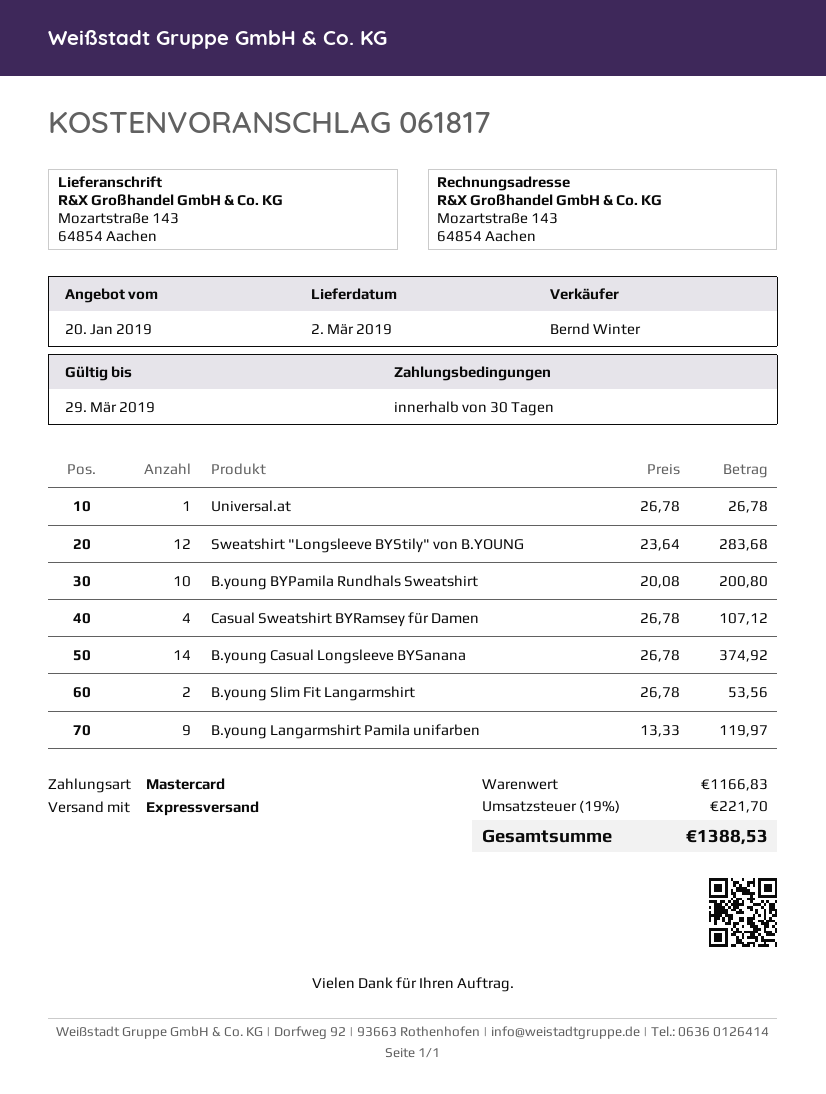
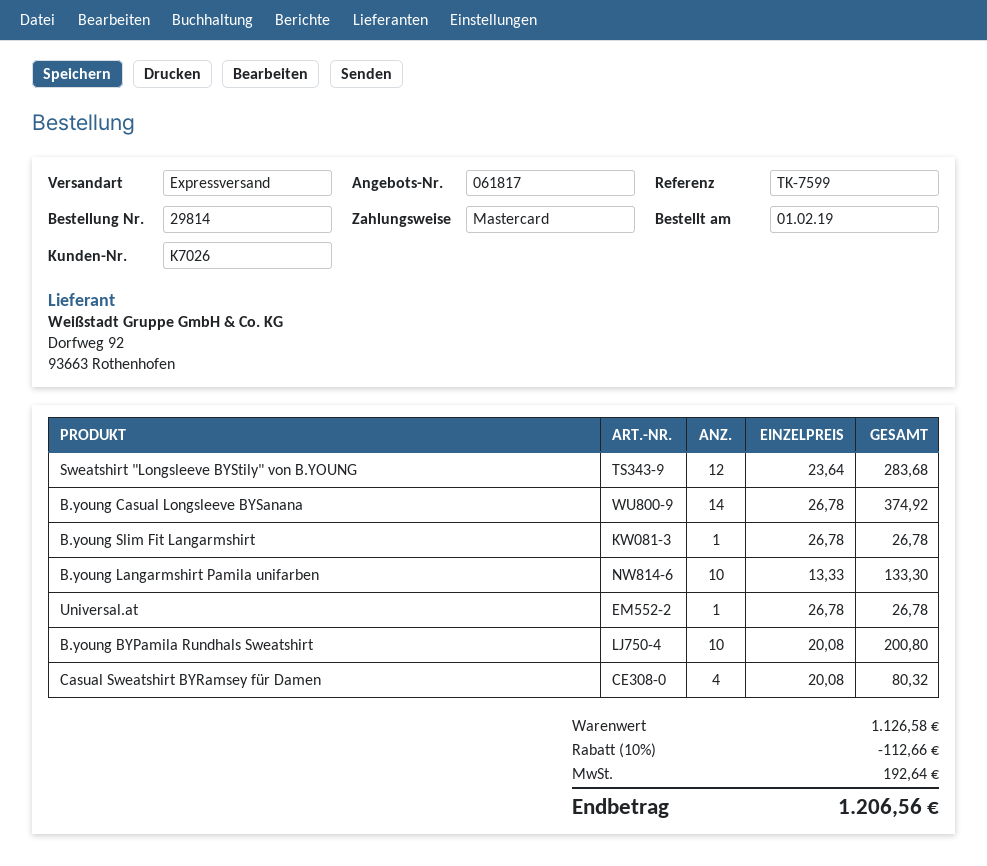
Casual Sweatshirt BYRamsey für Damen: 4 x 26.78 = 107.12 -> 4 x 20.08 = 80.32
B.young Slim Fit Langarmshirt: 2 x 26.78 = 53.56 -> 1 x 26.78 = 26.78
B.young Langarmshirt Pamila unifarben: 9 x 13.33 = 119.97 -> 10 x 13.33 = 133.30
subtotal: 1166.83 -> 1126.58
discount: none -> 10% = 112.66
tax: 221.70 -> 192.64
total: 1388.53 -> 1206.56

